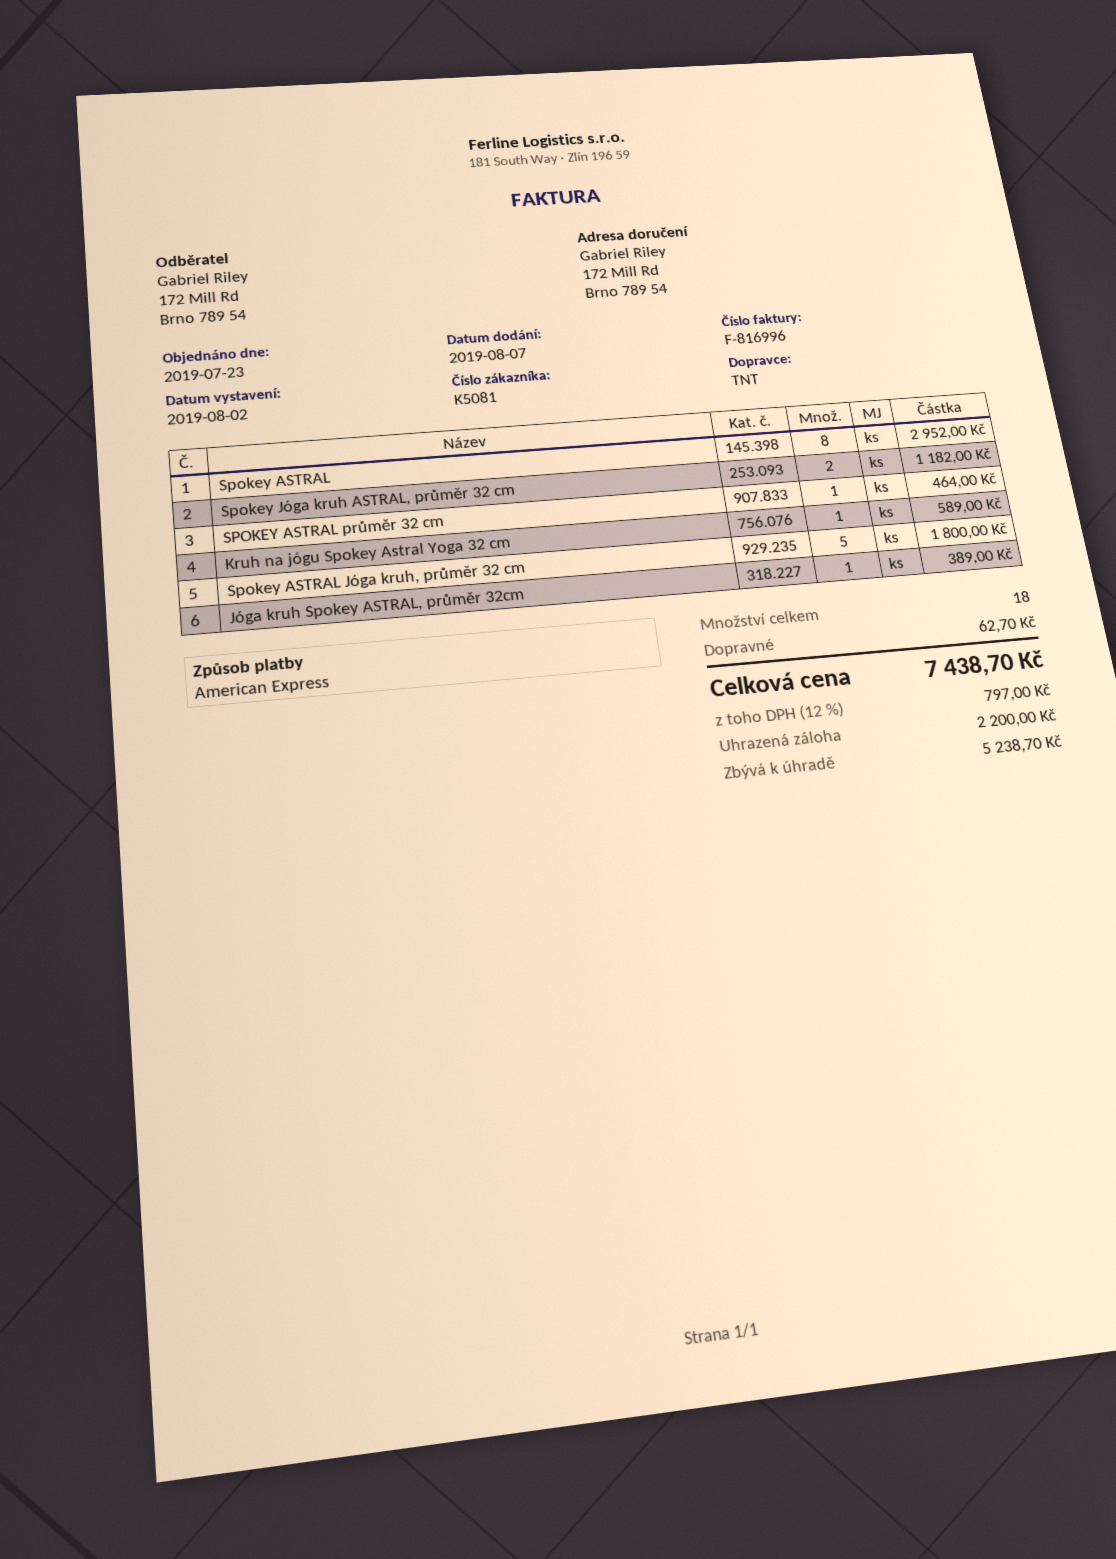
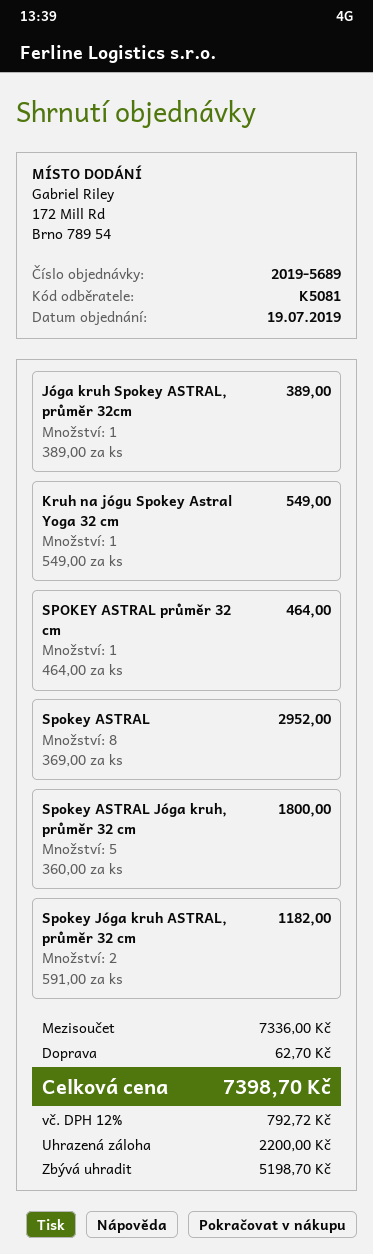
order date: 2019-07-23 -> 2019-07-19
Kruh na jógu Spokey Astral Yoga 32 cm: 1 for 589.00 -> 1 for 549.00
tax: 12% = 797.00 -> 12% = 792.72
total: 7438.70 -> 7398.70
balance: 5238.70 -> 5198.70

